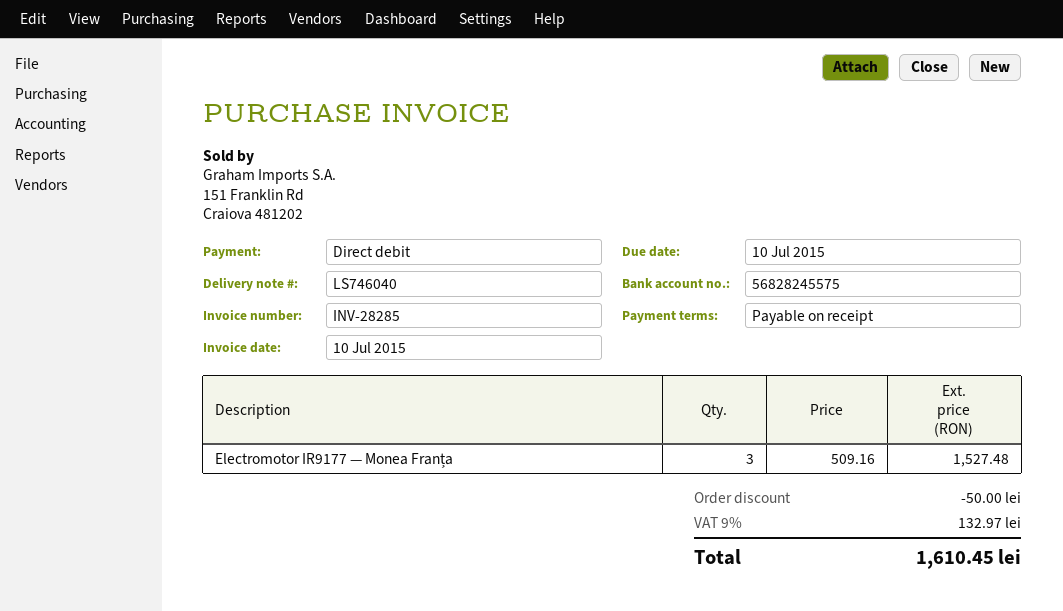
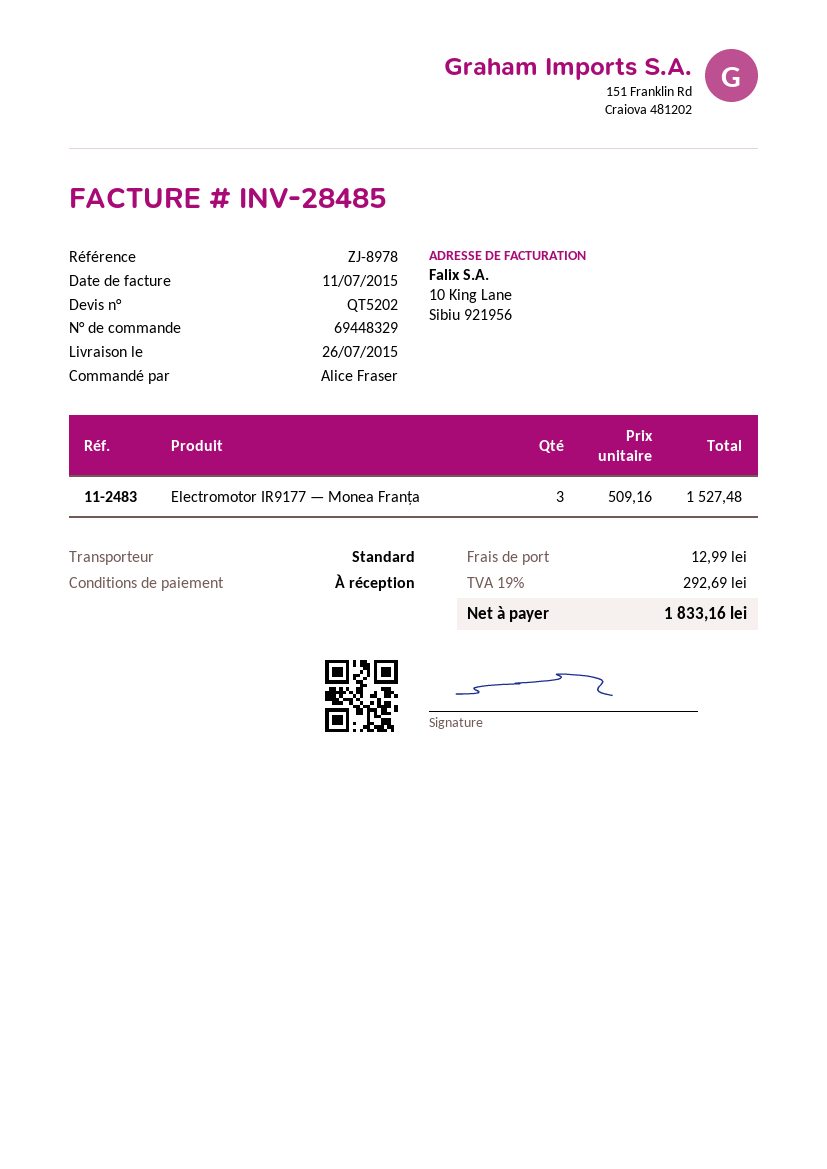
invoice number: INV-28285 -> INV-28485
invoice date: 2015-07-10 -> 2015-07-11
discount: 50.00 -> none
shipping: none -> 12.99
tax: 9% = 132.97 -> 19% = 292.69
total: 1610.45 -> 1833.16

